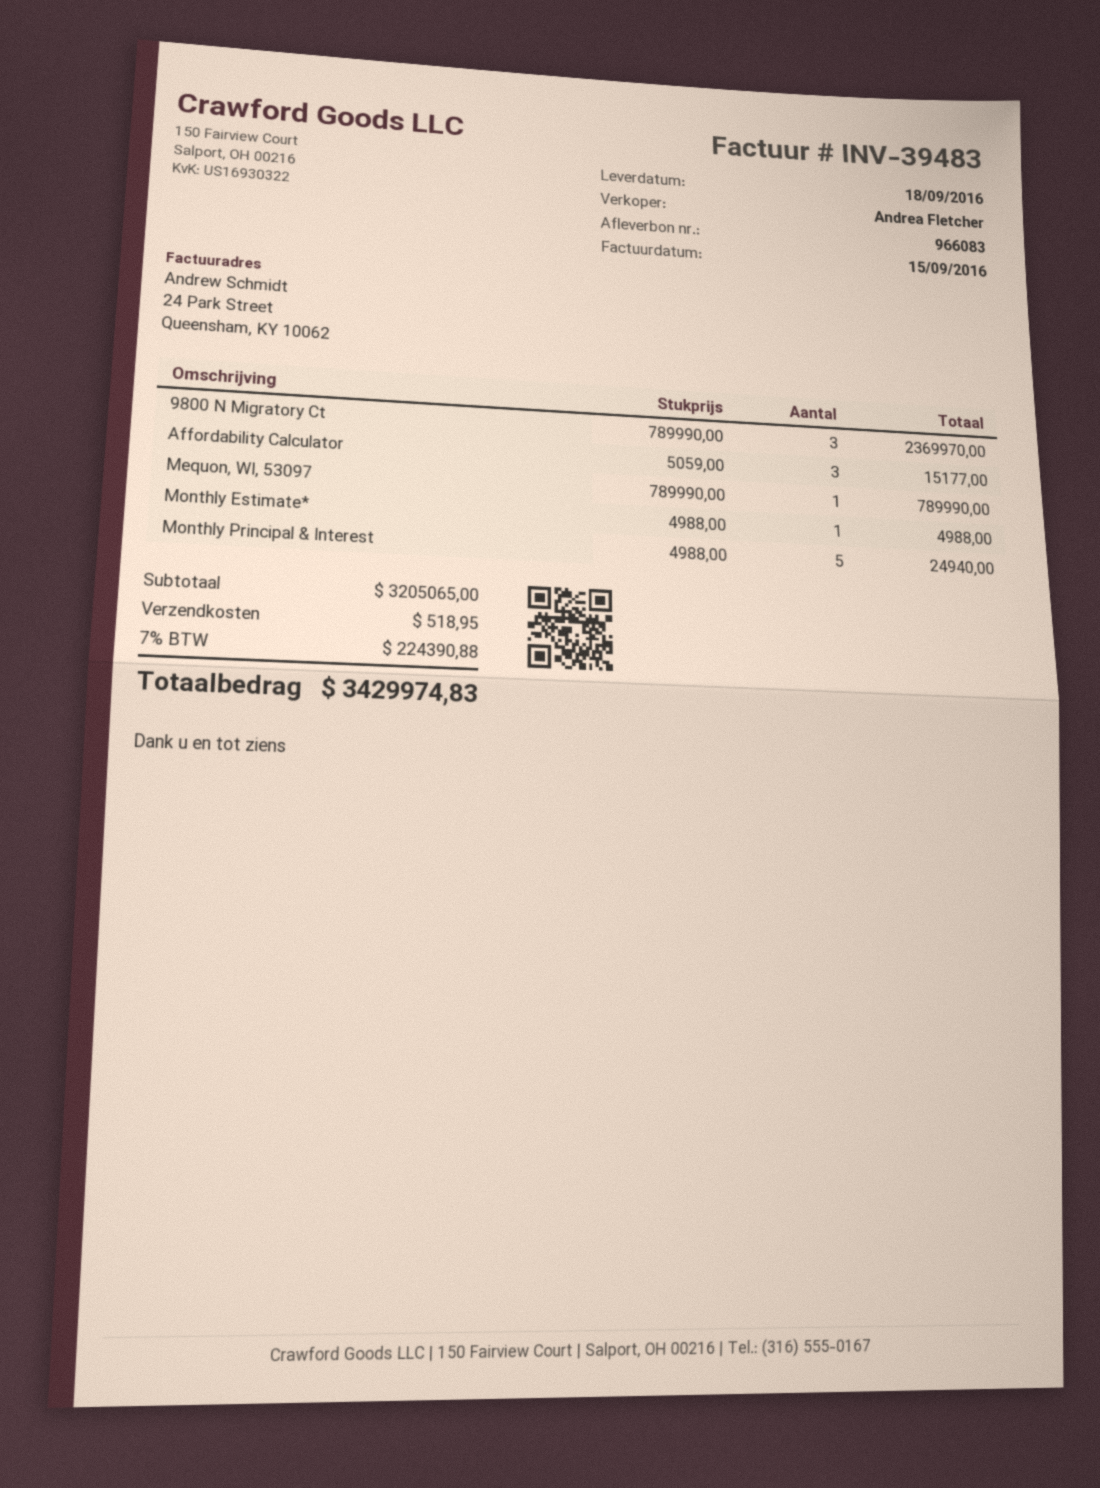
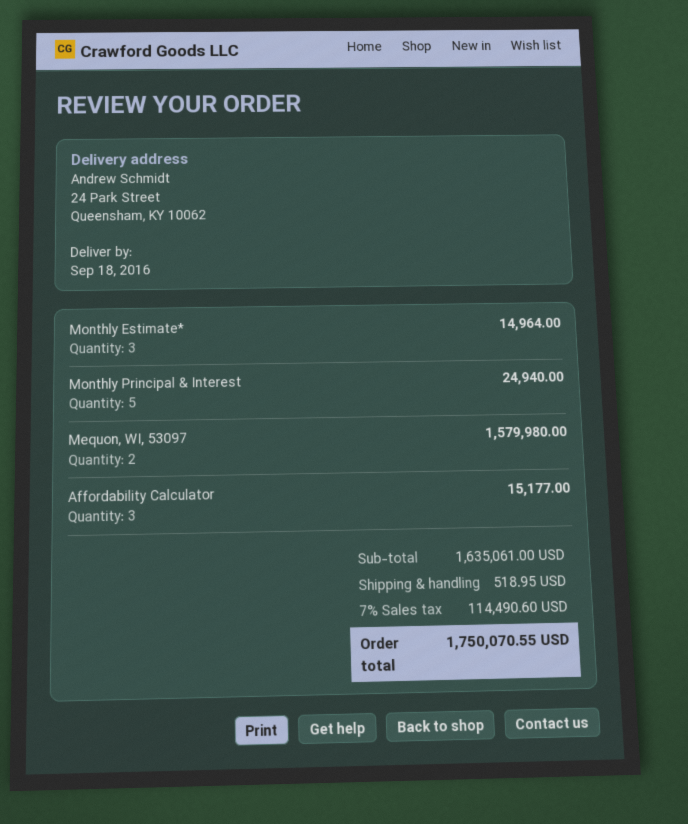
9800 N Migratory Ct: 3 for 2369970.00 -> none
Mequon, WI, 53097: 1 for 789990.00 -> 2 for 1579980.00
Monthly Estimate*: 1 for 4988.00 -> 3 for 14964.00
subtotal: 3205065.00 -> 1635061.00
tax: 7% = 224390.88 -> 7% = 114490.60
total: 3429974.83 -> 1750070.55

